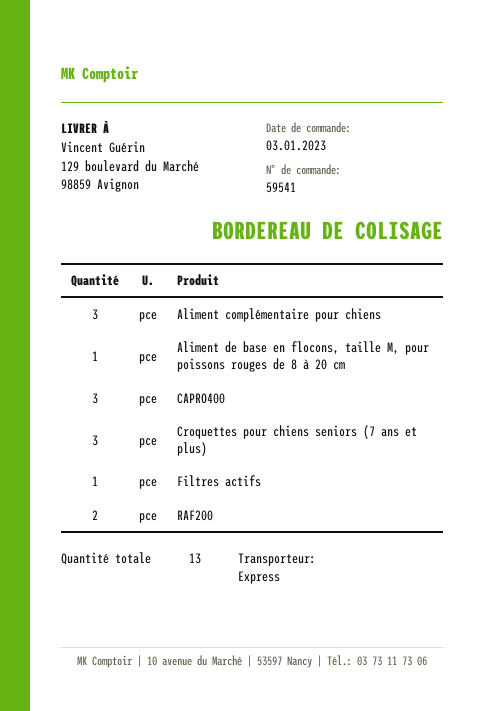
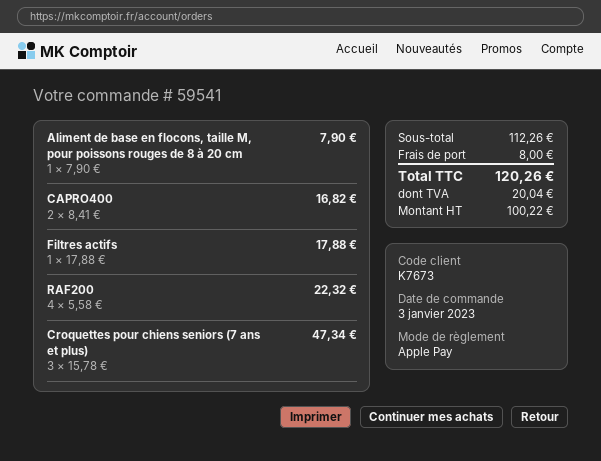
Aliment complémentaire pour chiens: 3 -> none
CAPRO400: 3 -> 2
RAF200: 2 -> 4

